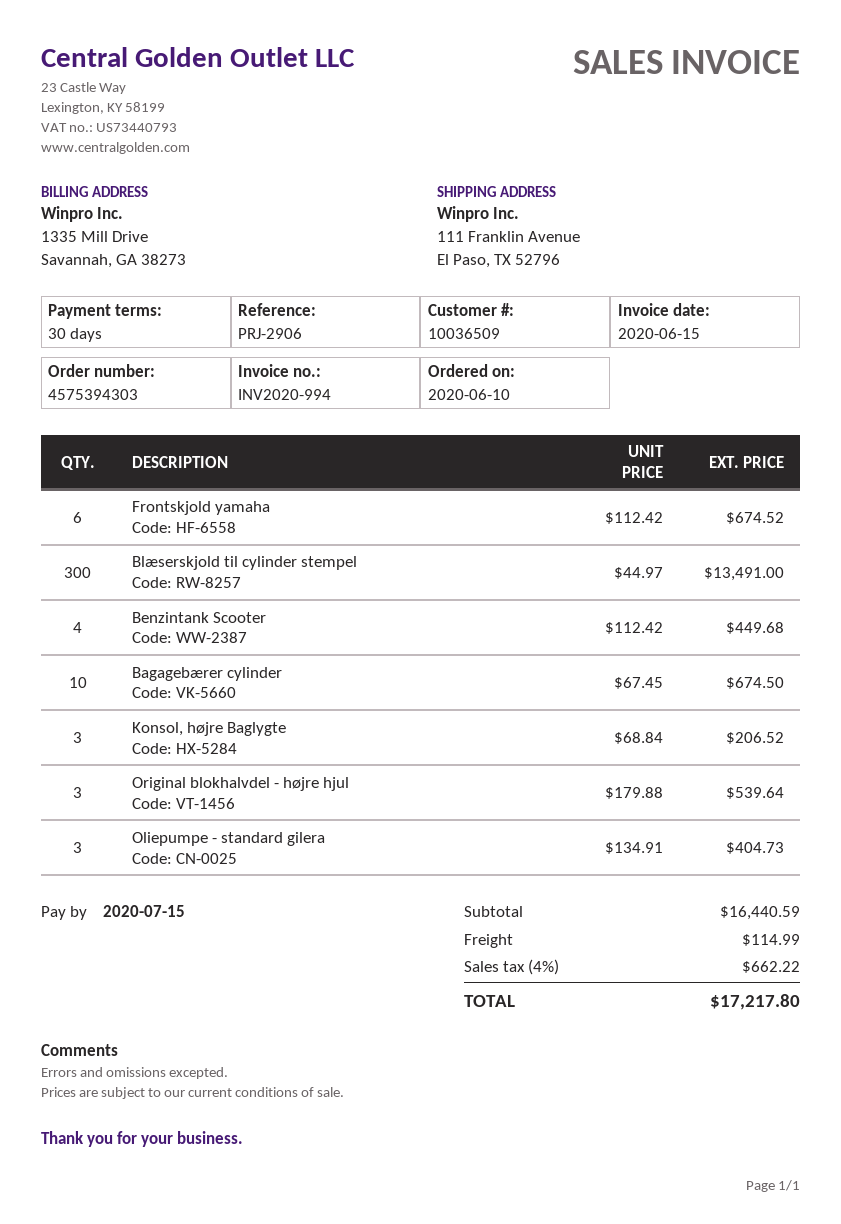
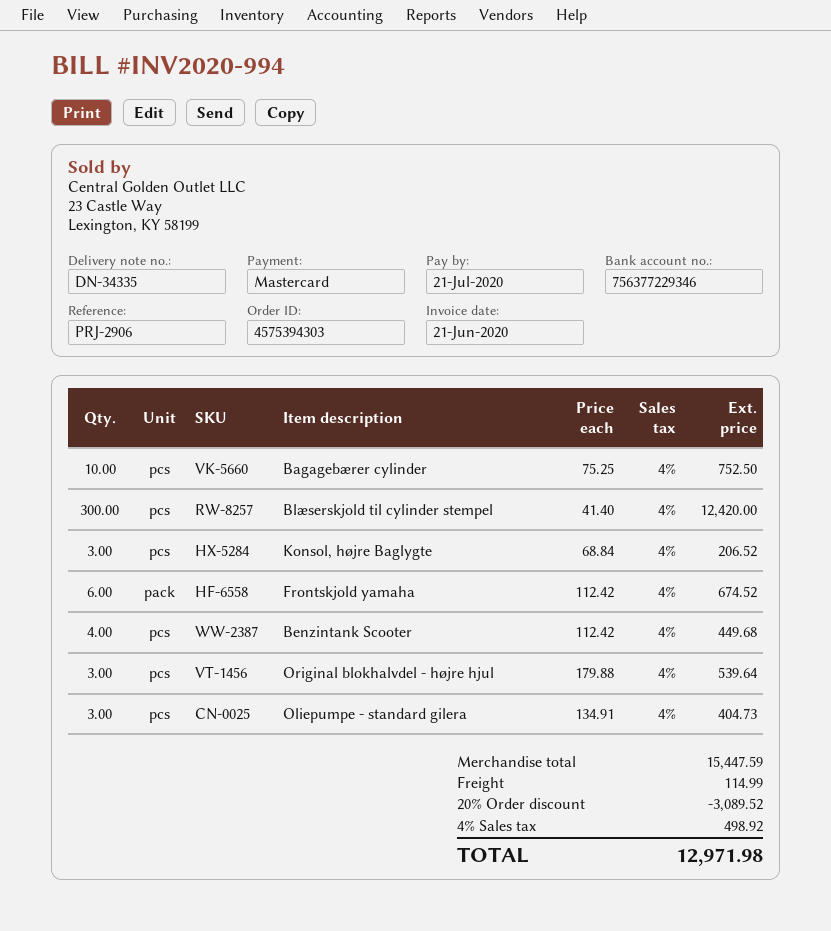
invoice date: 2020-06-15 -> 2020-06-21
due date: 2020-07-15 -> 2020-07-21
Blæserskjold til cylinder stempel: 300 x 44.97 = 13491.00 -> 300 x 41.40 = 12420.00
Bagagebærer cylinder: 10 x 67.45 = 674.50 -> 10 x 75.25 = 752.50
subtotal: 16440.59 -> 15447.59
discount: none -> 20% = 3089.52
tax: 4% = 662.22 -> 4% = 498.92
total: 17217.80 -> 12971.98

